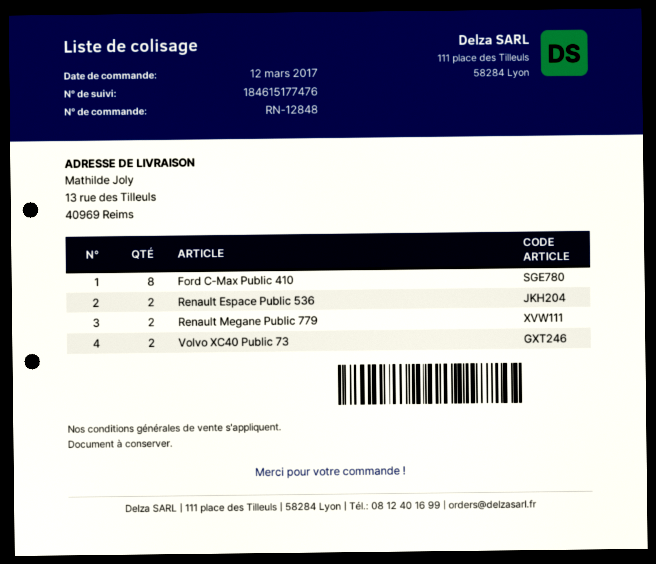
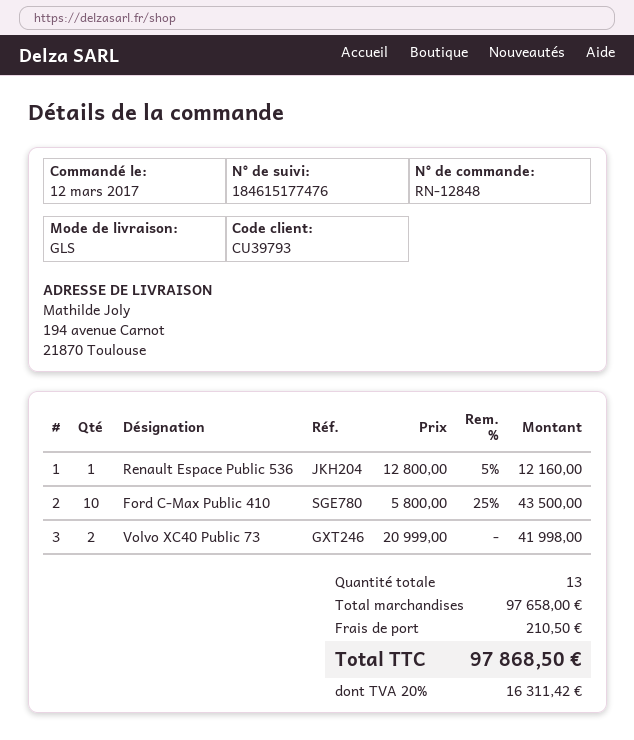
ship to: 13 rue des Tilleuls, 40969 Reims -> 194 avenue Carnot, 21870 Toulouse
Ford C-Max Public 410: 8 -> 10
Renault Espace Public 536: 2 -> 1
Renault Megane Public 779: 2 -> none

